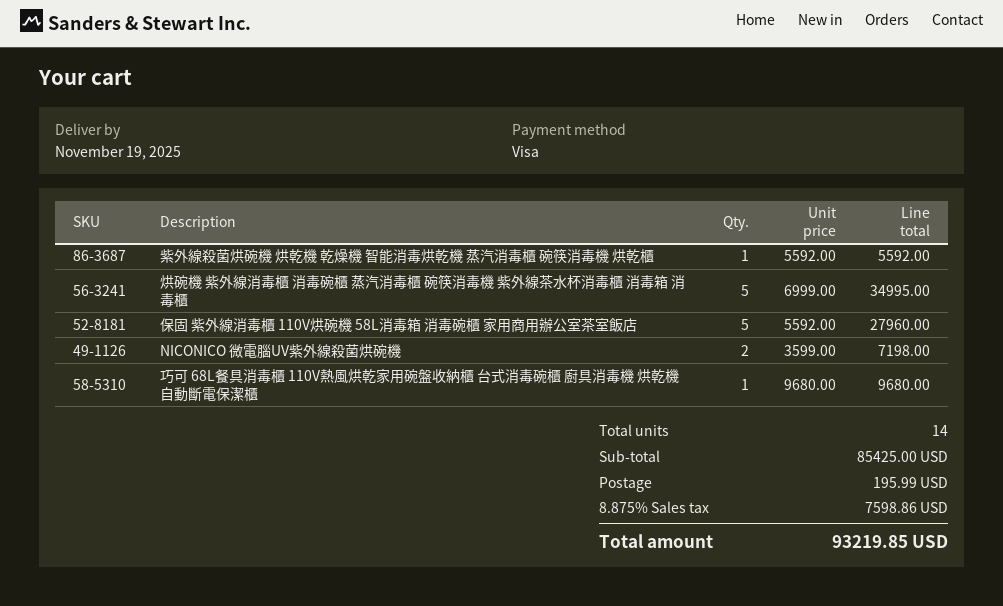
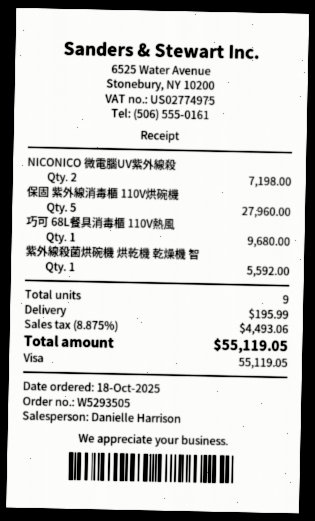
烘碗機 紫外線消毒櫃 消毒碗櫃 蒸汽消毒櫃 碗筷消毒機 紫外線茶水杯消毒櫃 消毒箱 消毒櫃: 5 for 34995.00 -> none
total quantity: 14 -> 9
tax: 8.875% = 7598.86 -> 8.875% = 4493.06
total: 93219.85 -> 55119.05

